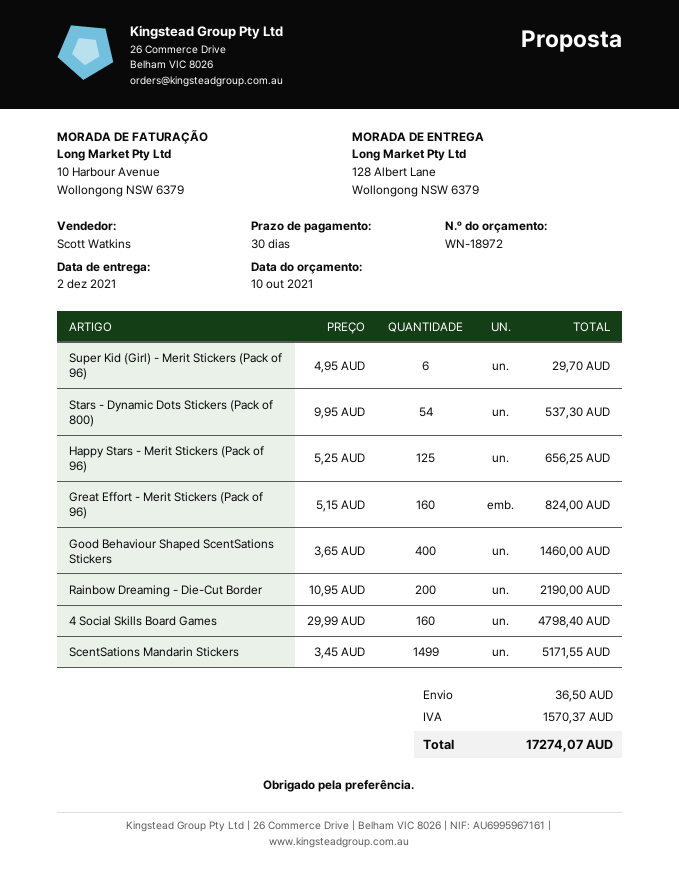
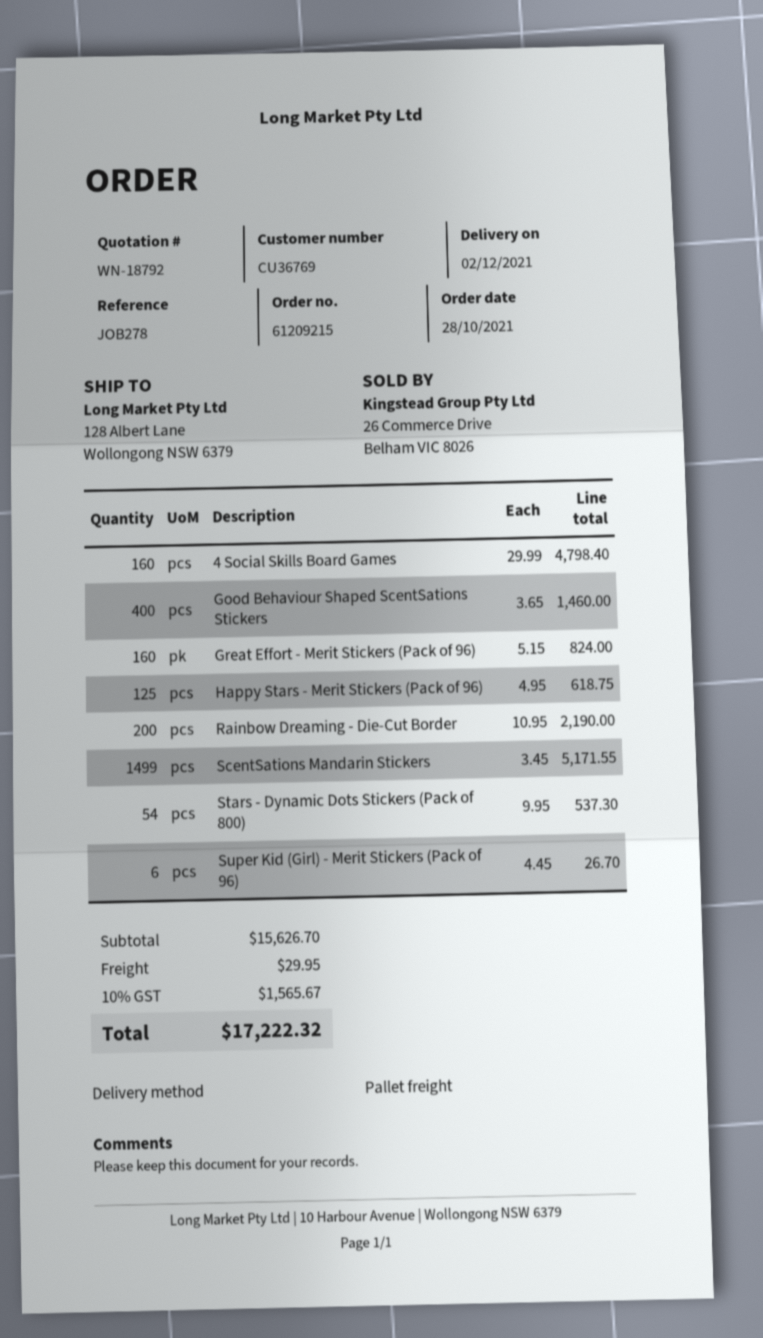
quote number: WN-18972 -> WN-18792
Super Kid (Girl) - Merit Stickers (Pack of 96): 6 x 4.95 = 29.70 -> 6 x 4.45 = 26.70
Happy Stars - Merit Stickers (Pack of 96): 125 x 5.25 = 656.25 -> 125 x 4.95 = 618.75
shipping: 36.50 -> 29.95
tax: 1570.37 -> 1565.67
total: 17274.07 -> 17222.32

